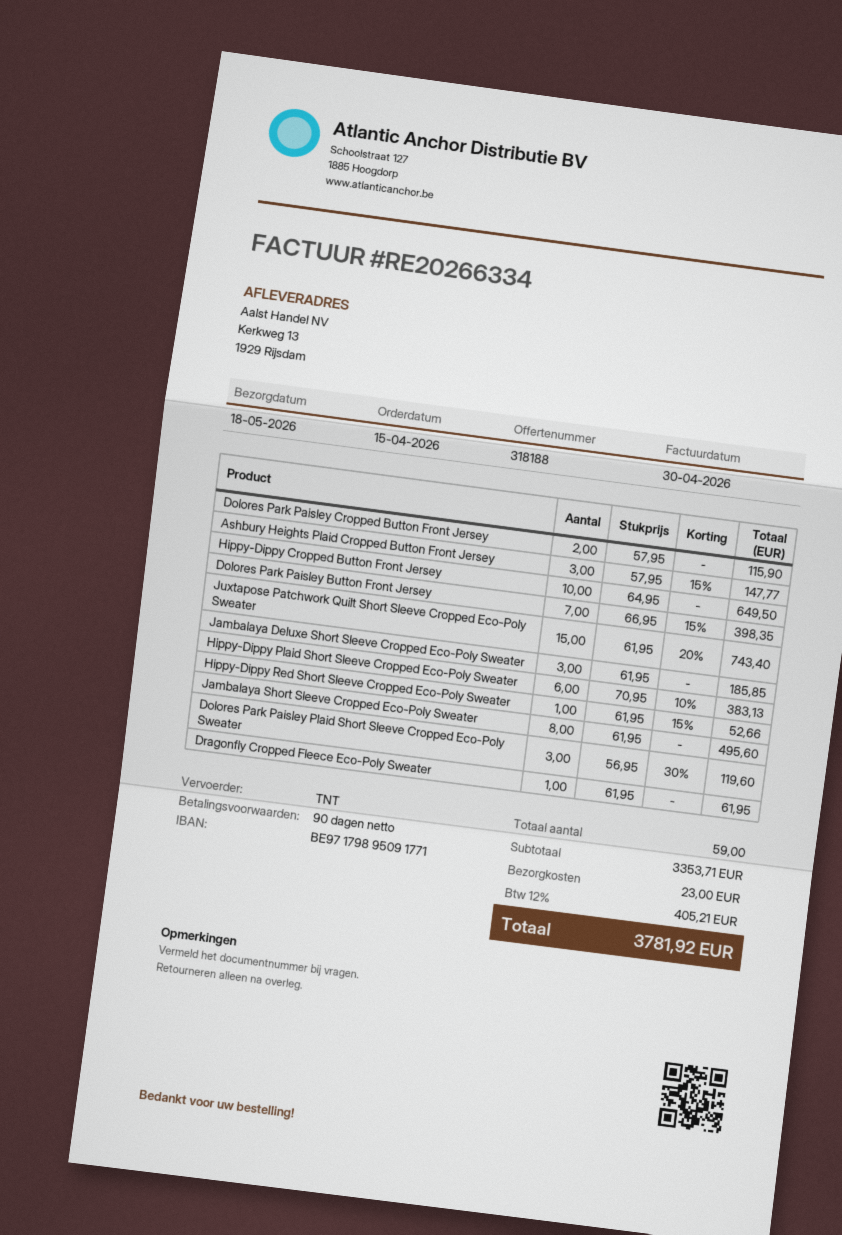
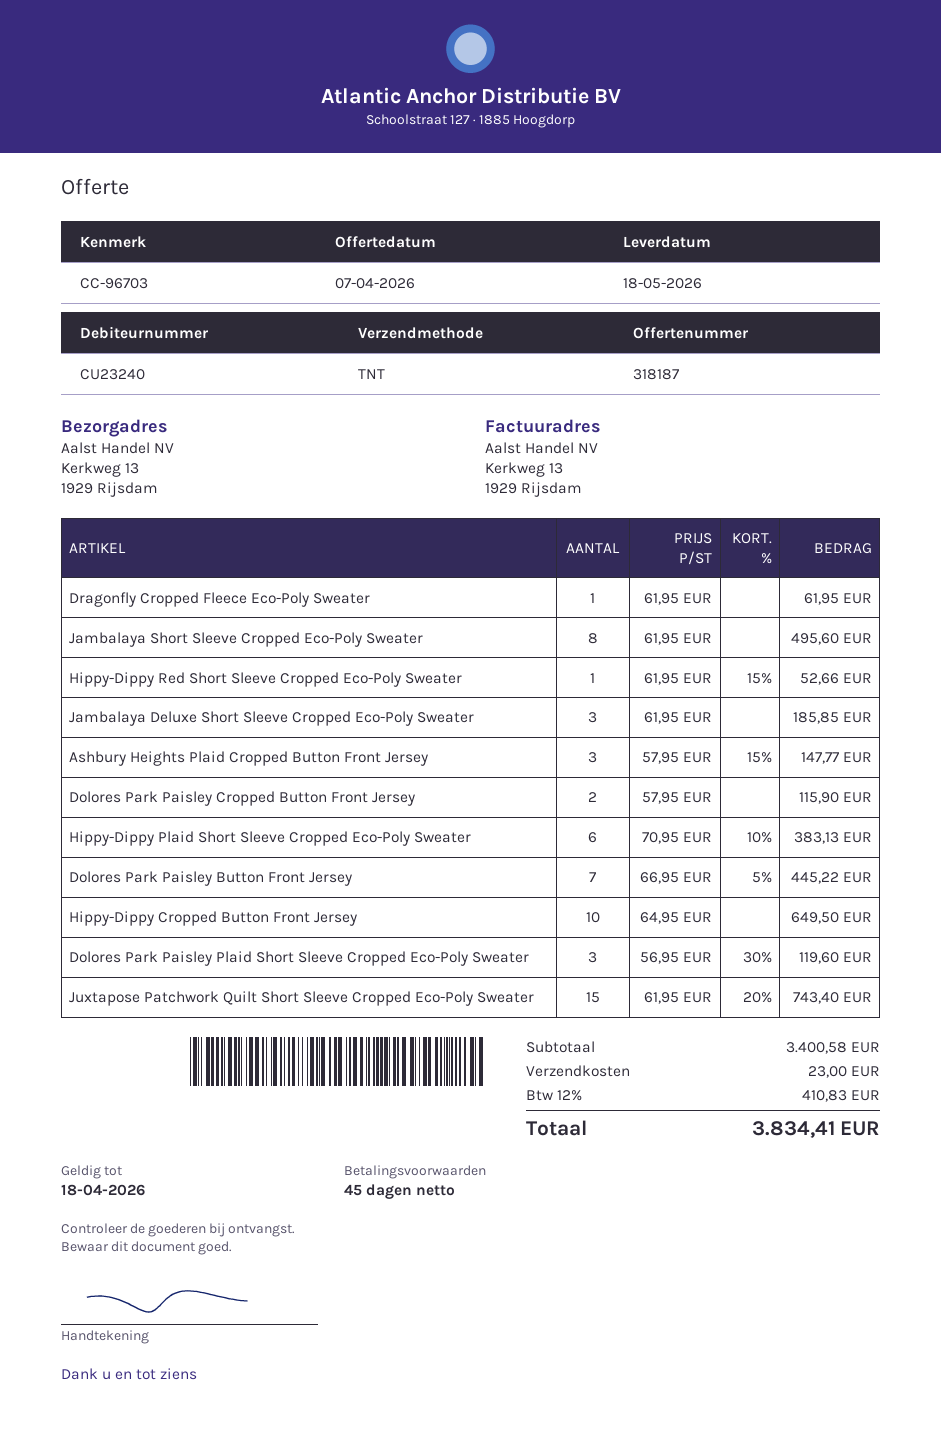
quote number: 318188 -> 318187
payment terms: 90 days -> 45 days
Dolores Park Paisley Button Front Jersey: 7 x 66.95 - 15% = 398.35 -> 7 x 66.95 - 5% = 445.22
subtotal: 3353.71 -> 3400.58
tax: 12% = 405.21 -> 12% = 410.83
total: 3781.92 -> 3834.41

